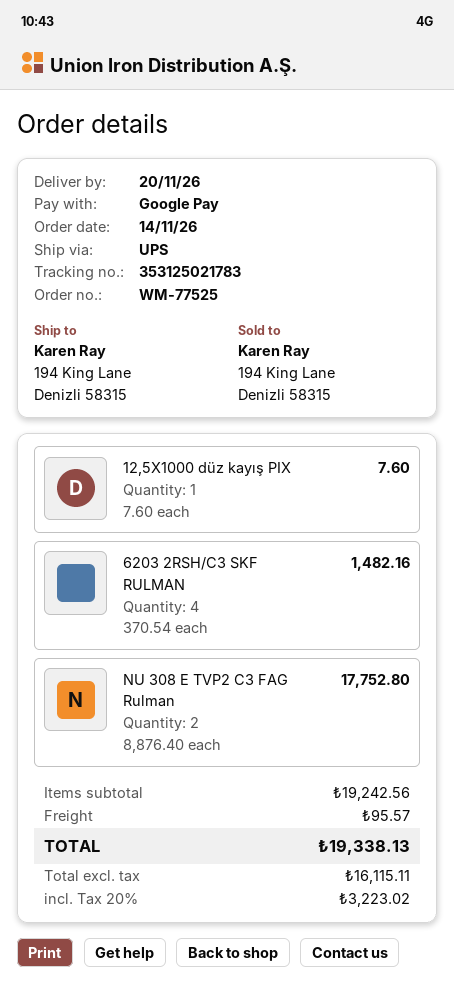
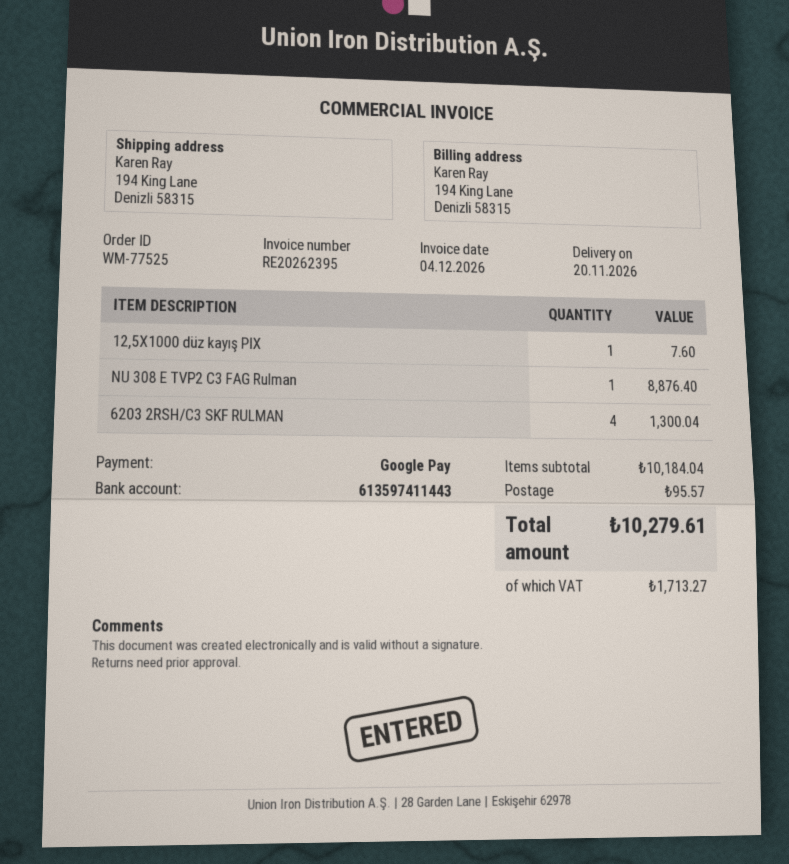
6203 2RSH/C3 SKF RULMAN: 4 for 1482.16 -> 4 for 1300.04
NU 308 E TVP2 C3 FAG Rulman: 2 for 17752.80 -> 1 for 8876.40
subtotal: 19242.56 -> 10184.04
tax: 3223.02 -> 1713.27
total: 19338.13 -> 10279.61

